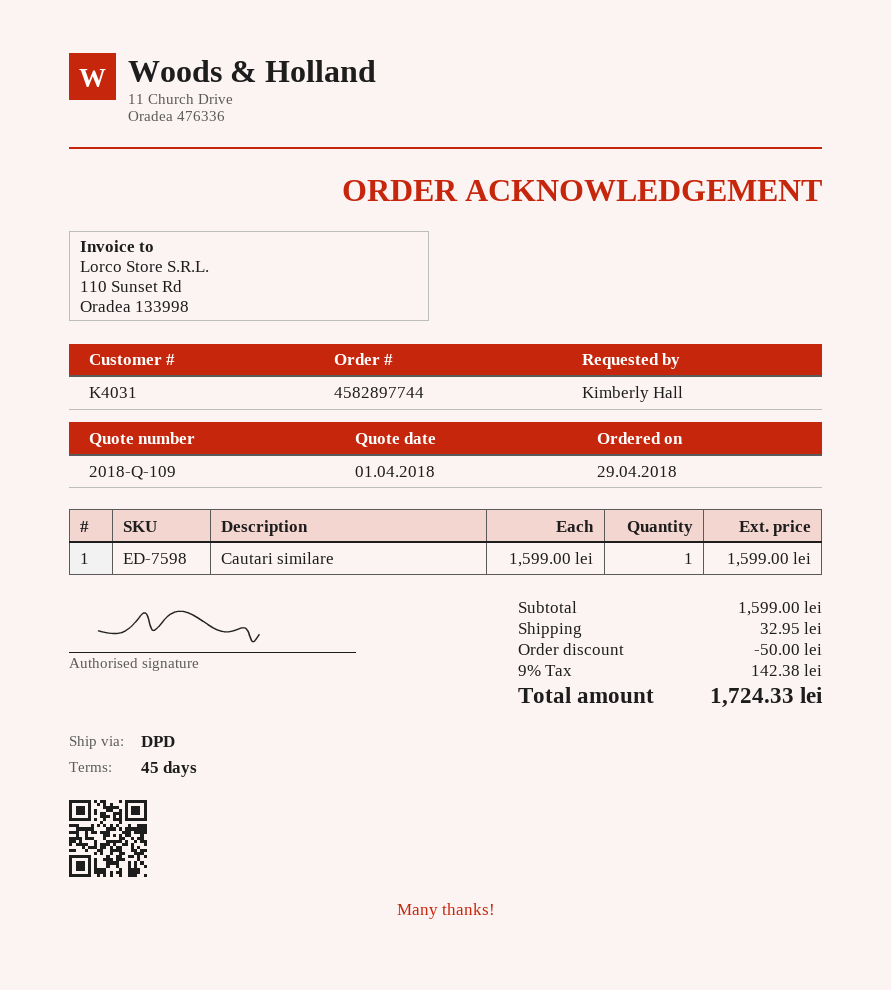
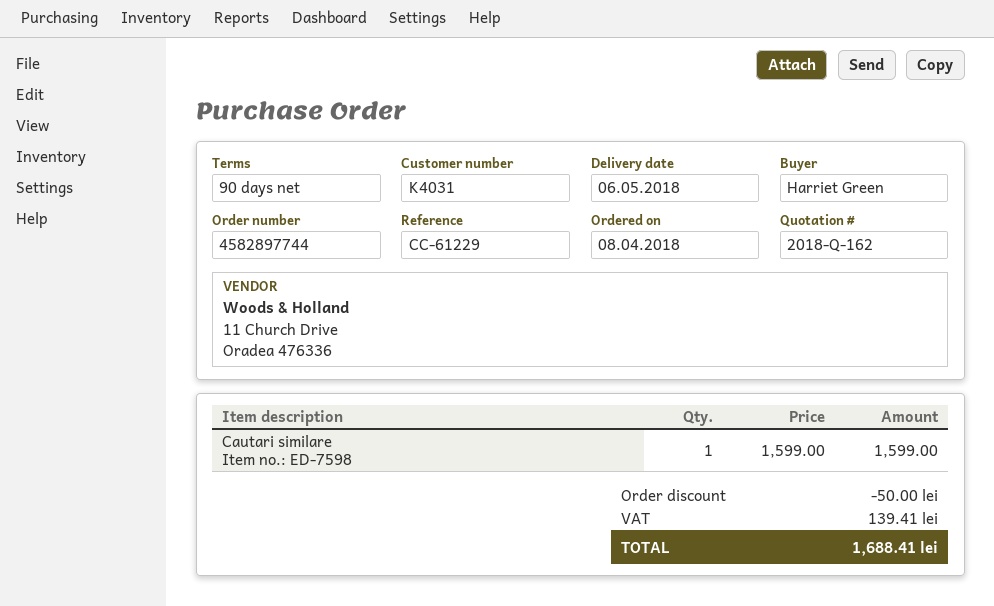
quote number: 2018-Q-109 -> 2018-Q-162
order date: 2018-04-29 -> 2018-04-08
payment terms: 45 days -> 90 days
ordered by: Kimberly Hall -> Harriet Green
shipping: 32.95 -> none
tax: 142.38 -> 139.41
total: 1724.33 -> 1688.41

